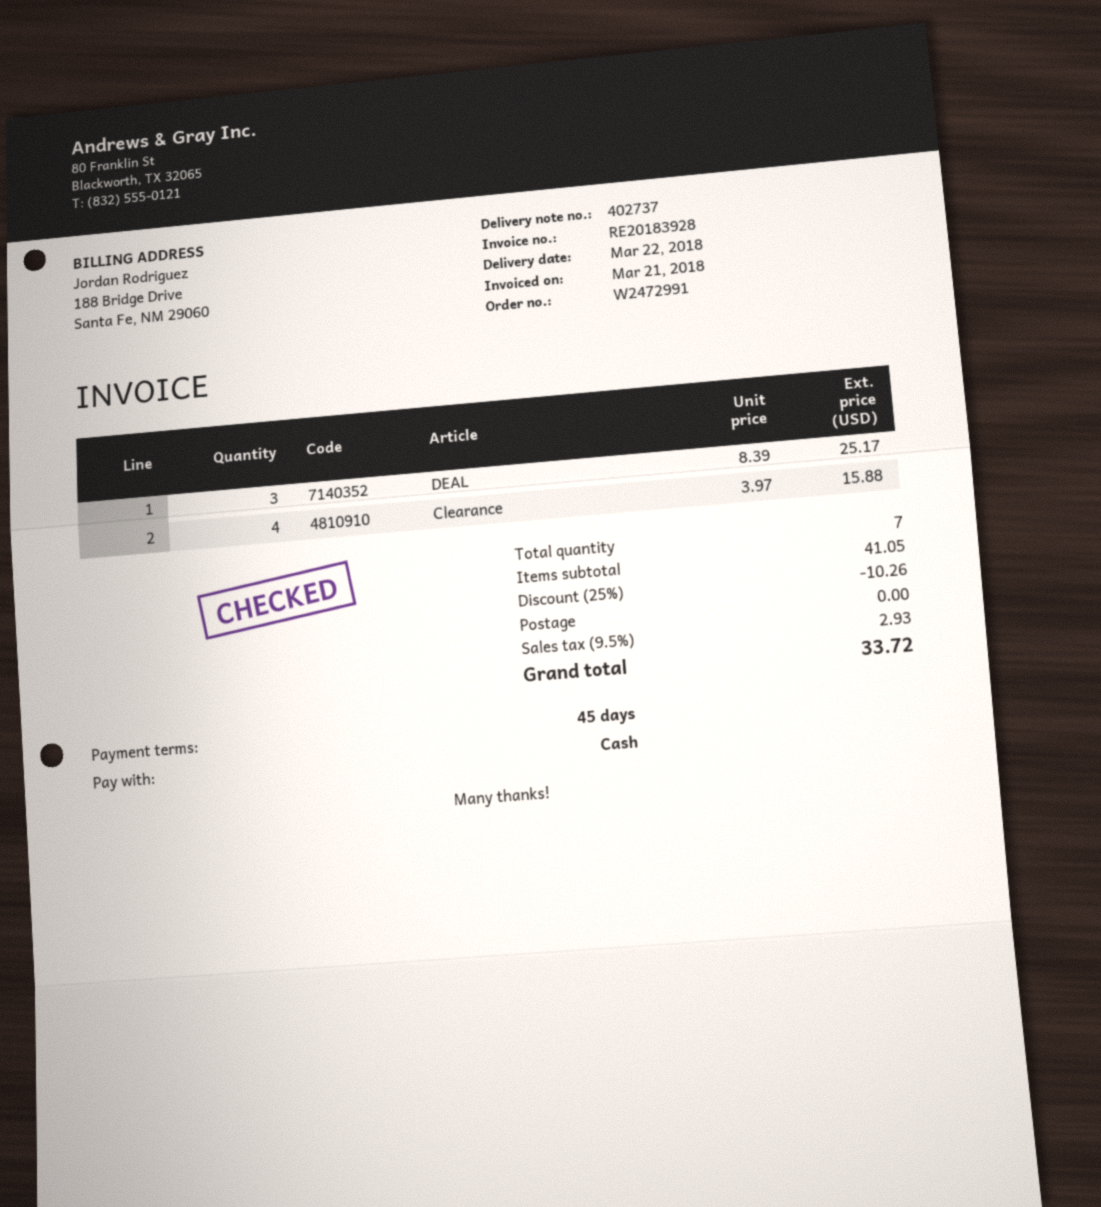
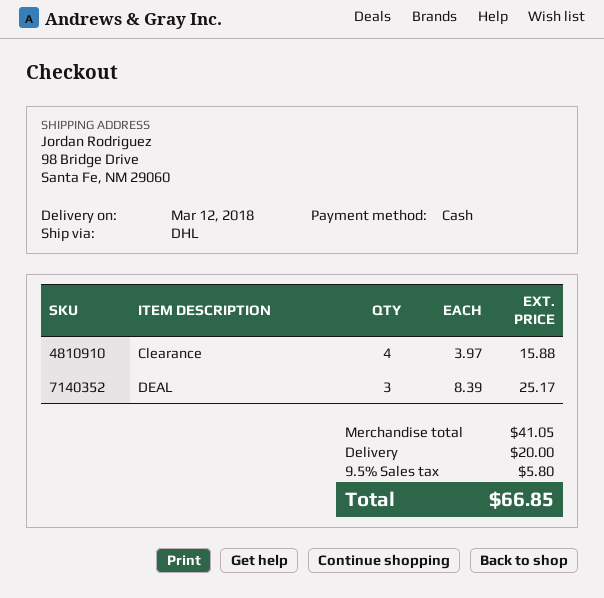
delivery date: 2018-03-22 -> 2018-03-12
discount: 25% = 10.26 -> none
shipping: 0.00 -> 20.00
tax: 9.5% = 2.93 -> 9.5% = 5.80
total: 33.72 -> 66.85

